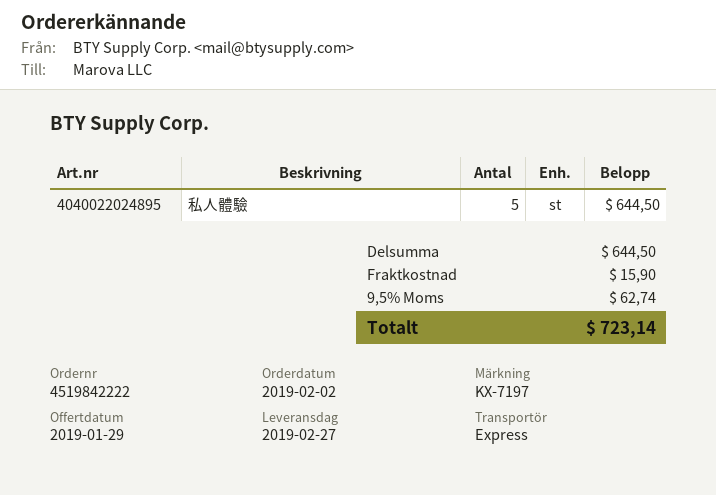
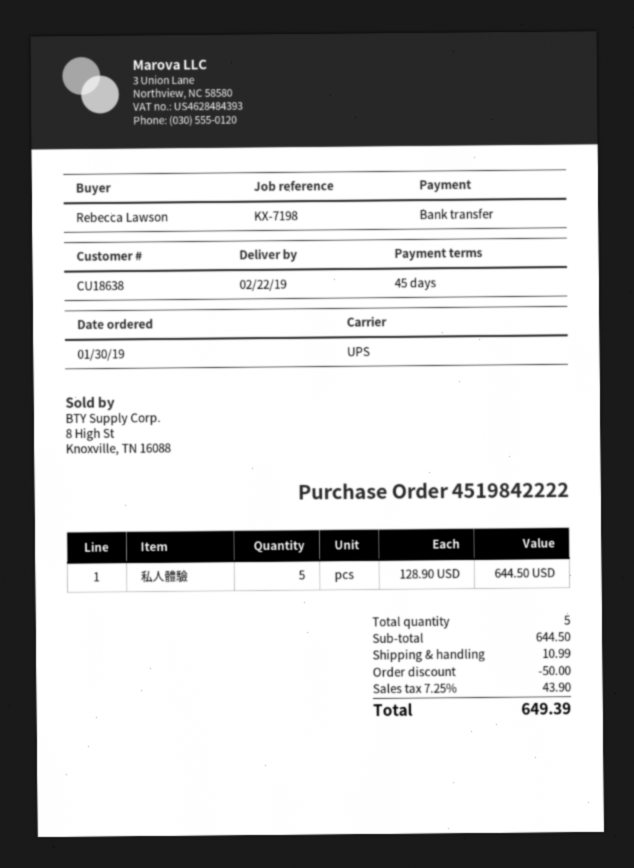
order date: 2019-02-02 -> 2019-01-30
delivery date: 2019-02-27 -> 2019-02-22
reference: KX-7197 -> KX-7198
shipping method: express -> UPS
discount: none -> 50.00
shipping: 15.90 -> 10.99
tax: 9.5% = 62.74 -> 7.25% = 43.90
total: 723.14 -> 649.39

